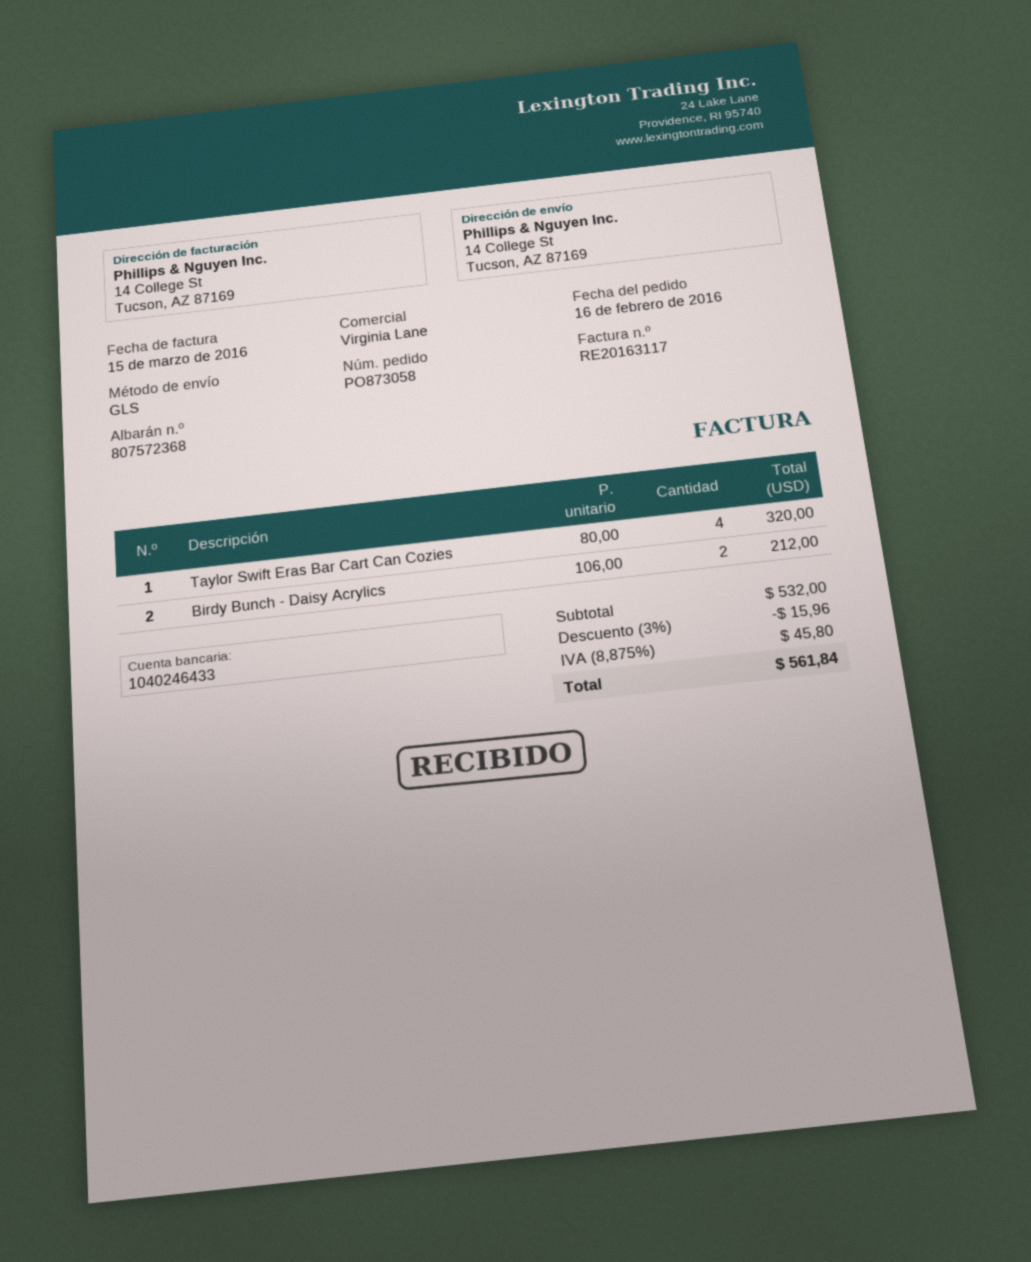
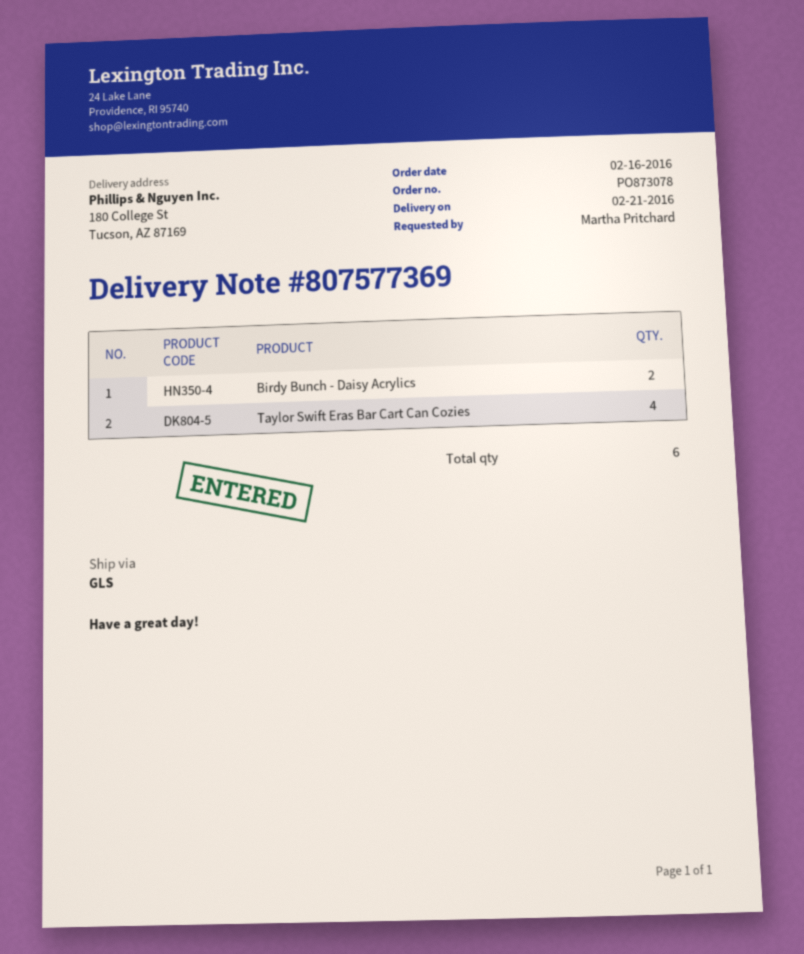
order number: PO873058 -> PO873078
delivery note number: 807572368 -> 807577369
ship to: 14 College St, Tucson, AZ 87169 -> 180 College St, Tucson, AZ 87169

